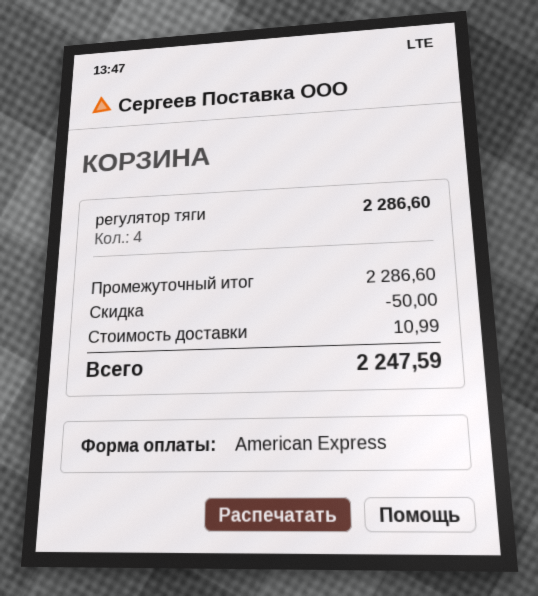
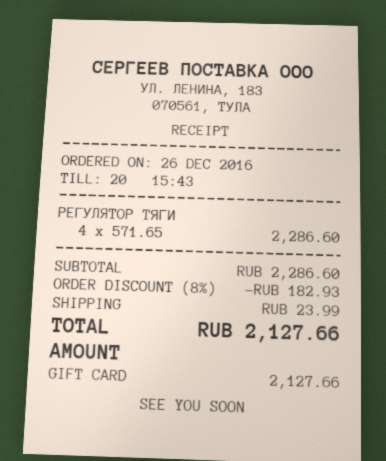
payment method: American Express -> gift card
discount: 50.00 -> 182.93
shipping: 10.99 -> 23.99
total: 2247.59 -> 2127.66

